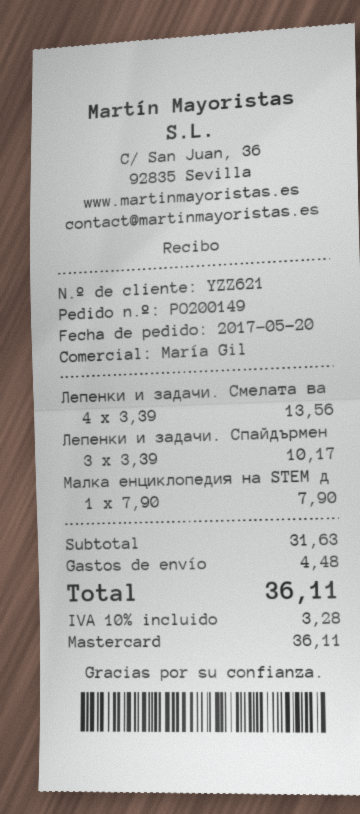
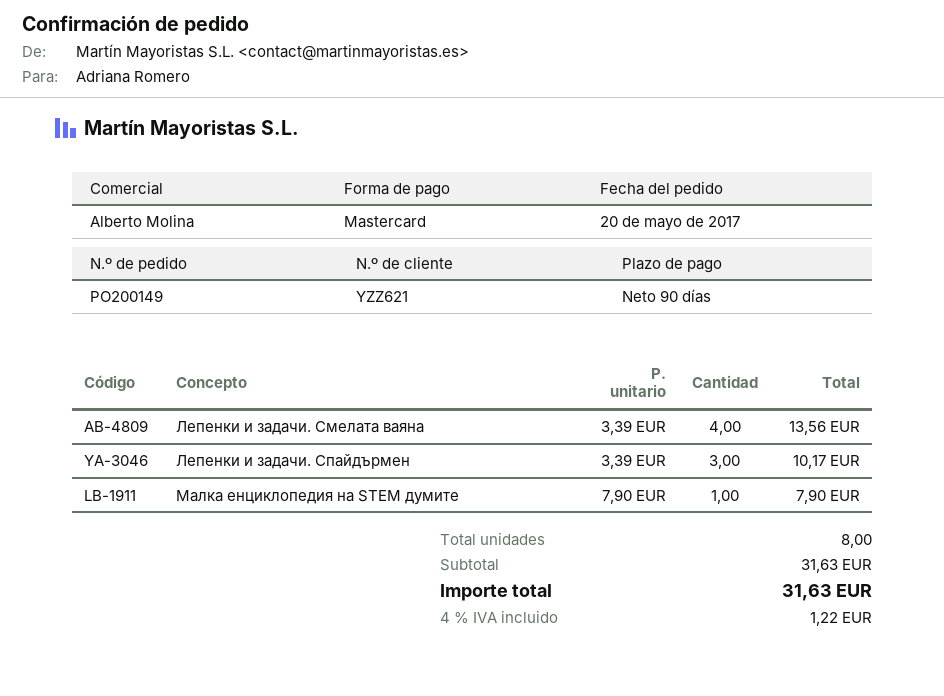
sales rep: María Gil -> Alberto Molina
shipping: 4.48 -> none
tax: 10% = 3.28 -> 4% = 1.22
total: 36.11 -> 31.63

